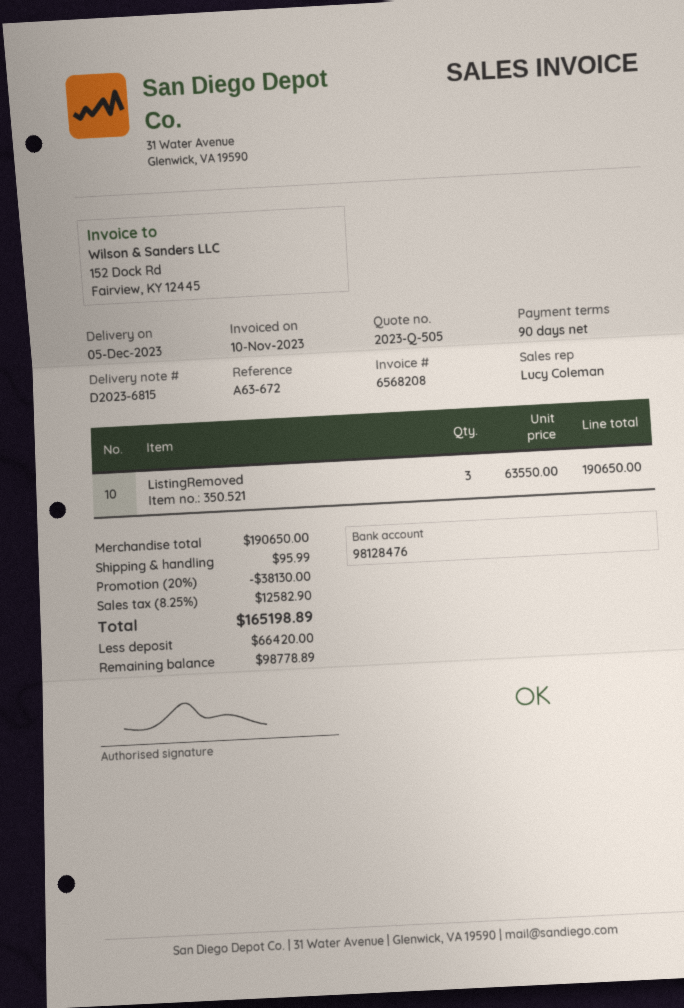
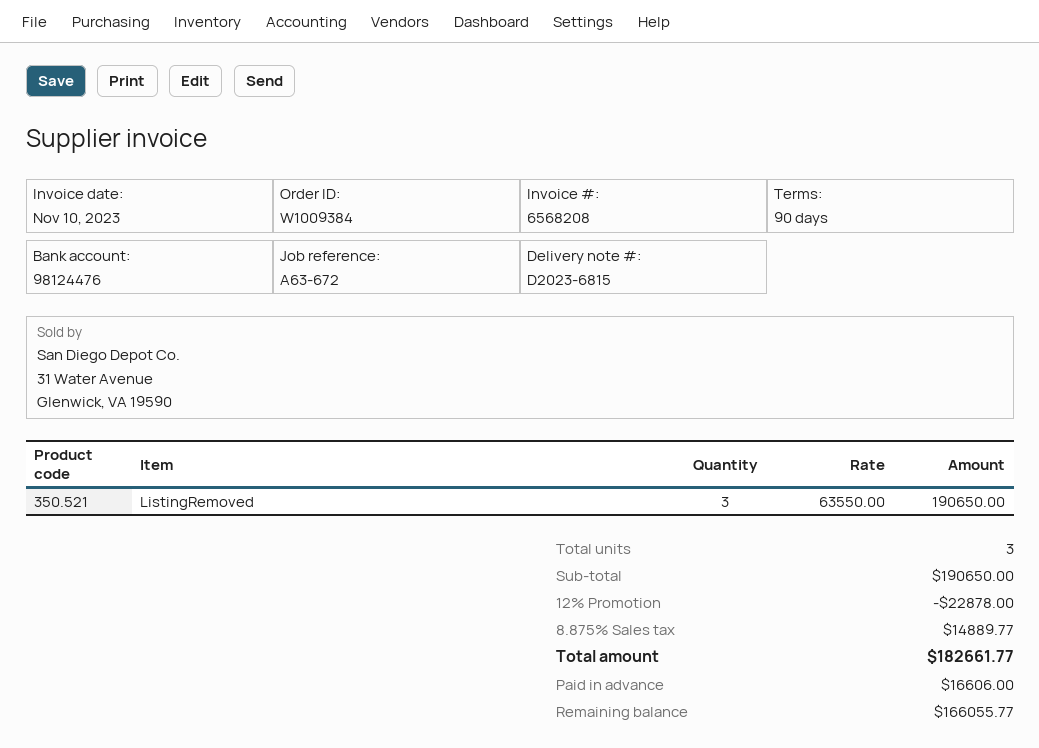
bank account: 98128476 -> 98124476
discount: 20% = 38130.00 -> 12% = 22878.00
shipping: 95.99 -> none
tax: 8.25% = 12582.90 -> 8.875% = 14889.77
total: 165198.89 -> 182661.77
deposit: 66420.00 -> 16606.00
balance: 98778.89 -> 166055.77

